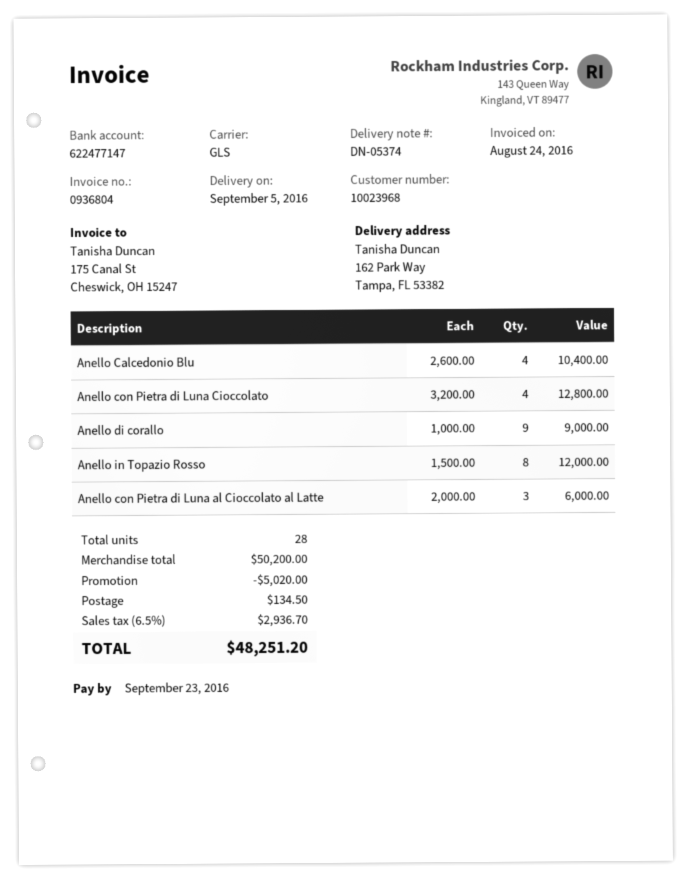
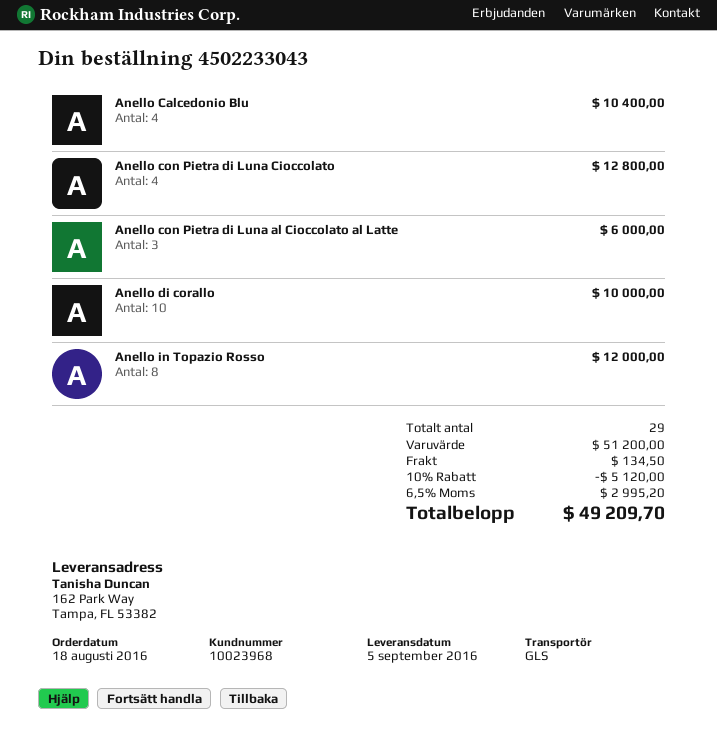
Anello di corallo: 9 for 9000.00 -> 10 for 10000.00
total quantity: 28 -> 29
subtotal: 50200.00 -> 51200.00
discount: 5020.00 -> 5120.00
tax: 6.5% = 2936.70 -> 6.5% = 2995.20
total: 48251.20 -> 49209.70

